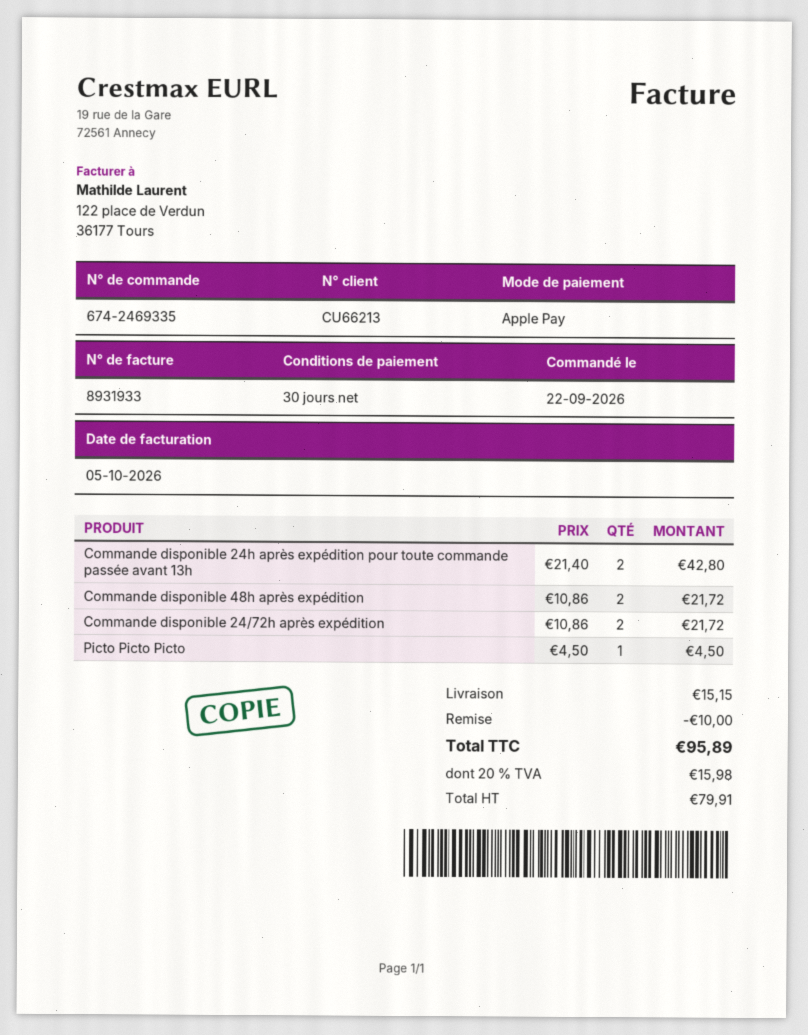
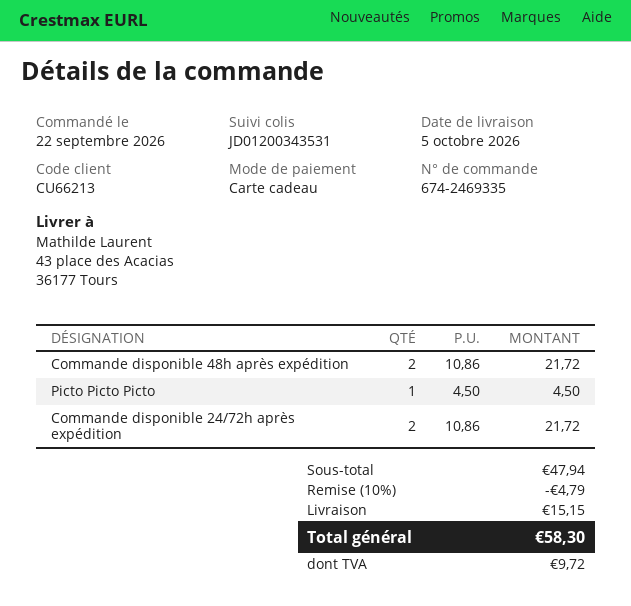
payment method: Apple Pay -> gift card
Commande disponible 24h après expédition pour toute commande passée avant 13h: 2 x 21.40 = 42.80 -> none
discount: 10.00 -> 4.79
tax: 15.98 -> 9.72
total: 95.89 -> 58.30

